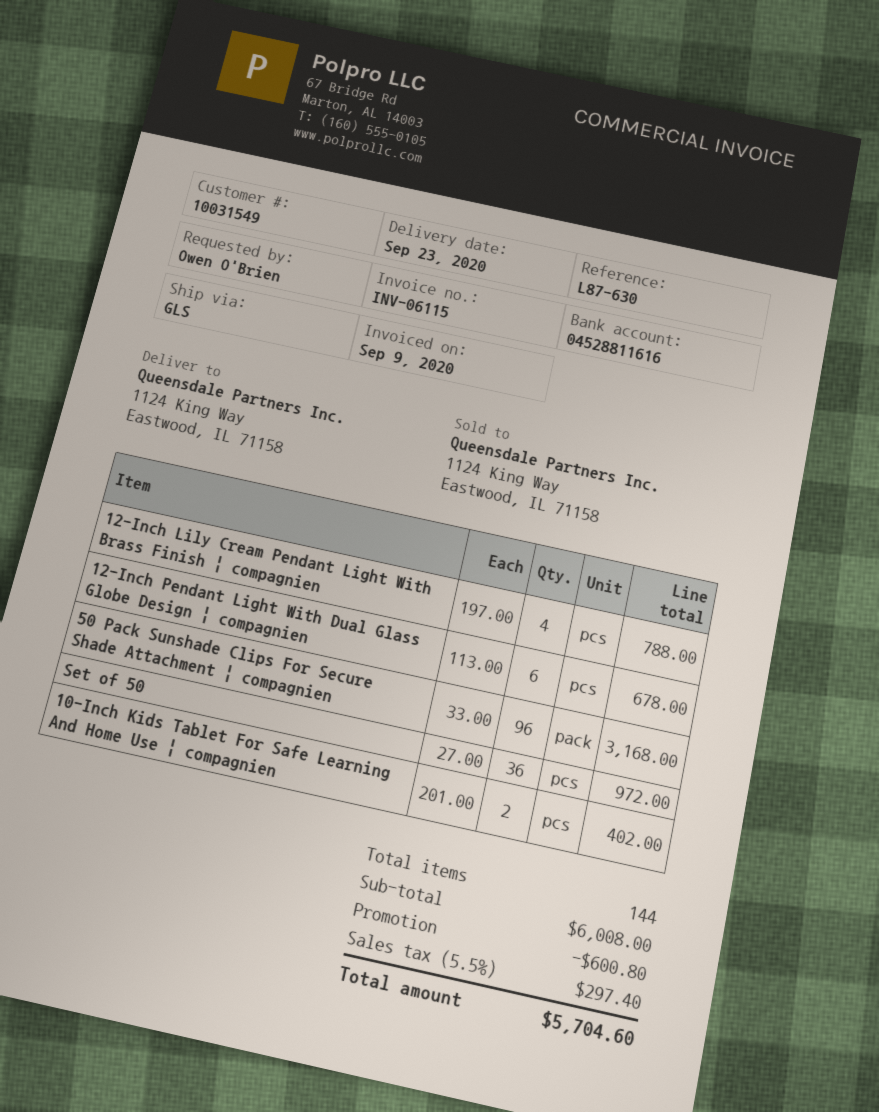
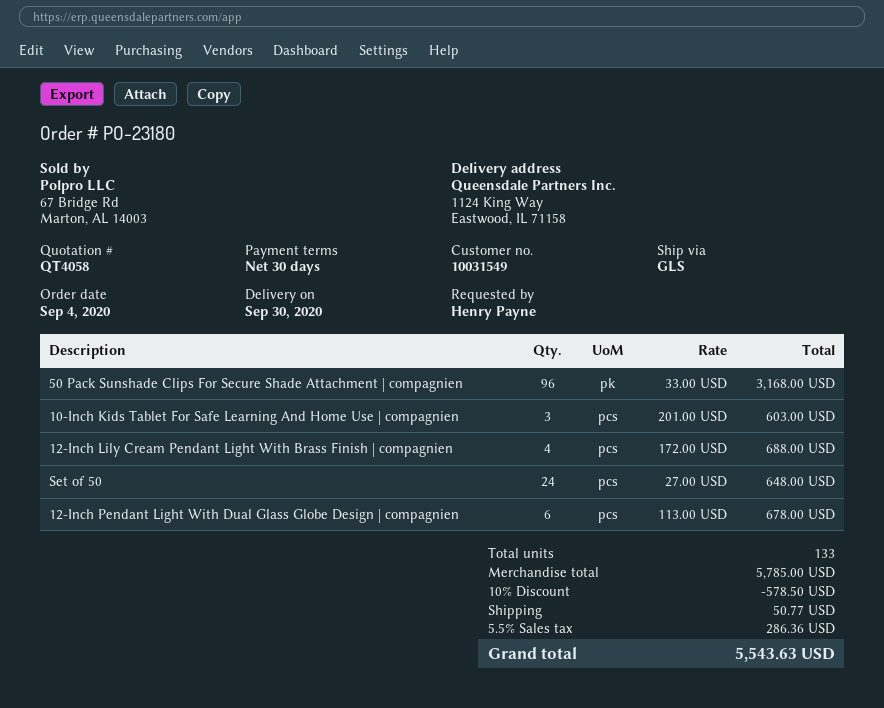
delivery date: 2020-09-23 -> 2020-09-30
ordered by: Owen O'Brien -> Henry Payne
12-Inch Lily Cream Pendant Light With Brass Finish | compagnien: 4 x 197.00 = 788.00 -> 4 x 172.00 = 688.00
Set of 50: 36 x 27.00 = 972.00 -> 24 x 27.00 = 648.00
10-Inch Kids Tablet For Safe Learning And Home Use | compagnien: 2 x 201.00 = 402.00 -> 3 x 201.00 = 603.00
total quantity: 144 -> 133
subtotal: 6008.00 -> 5785.00
discount: 600.80 -> 578.50
shipping: none -> 50.77
tax: 5.5% = 297.40 -> 5.5% = 286.36
total: 5704.60 -> 5543.63

